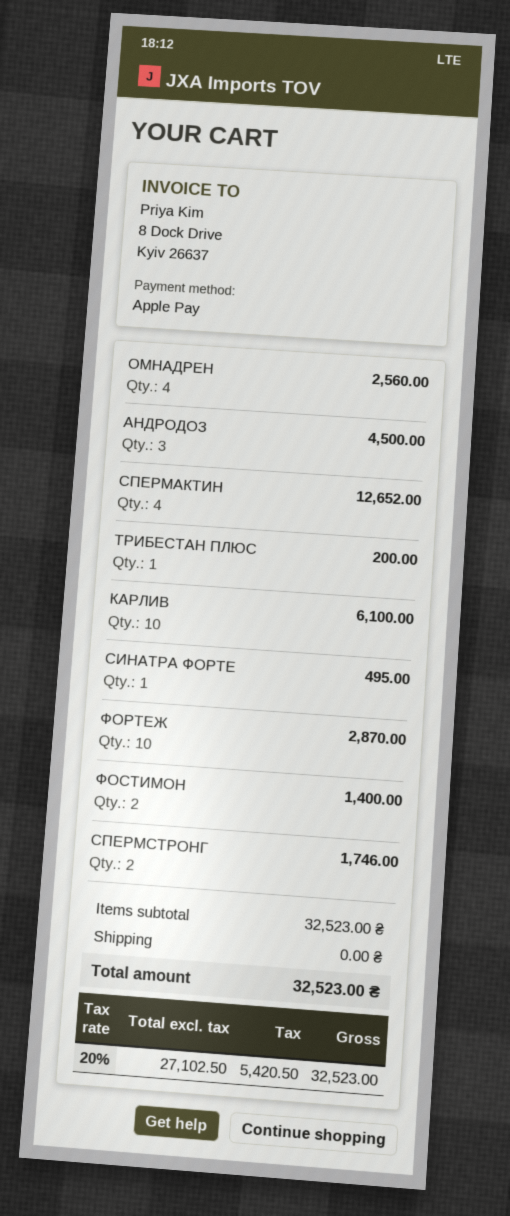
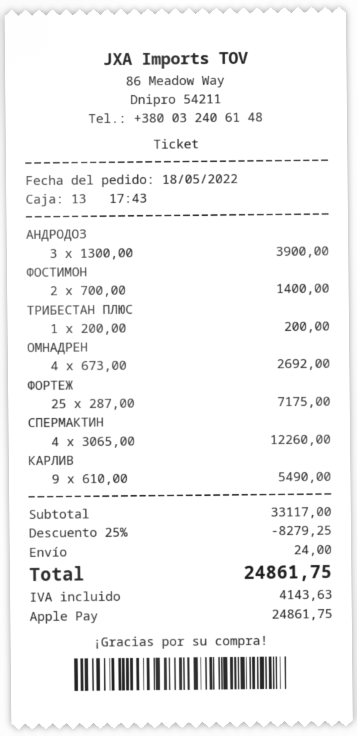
ОМНАДРЕН: 4 for 2560.00 -> 4 for 2692.00
АНДРОДОЗ: 3 for 4500.00 -> 3 for 3900.00
СПЕРМАКТИН: 4 for 12652.00 -> 4 for 12260.00
КАРЛИВ: 10 for 6100.00 -> 9 for 5490.00
СИНАТРА ФОРТЕ: 1 for 495.00 -> none
ФОРТЕЖ: 10 for 2870.00 -> 25 for 7175.00
СПЕРМСТРОНГ: 2 for 1746.00 -> none
subtotal: 32523.00 -> 33117.00
discount: none -> 25% = 8279.25
shipping: 0.00 -> 24.00
tax: 5420.50 -> 4143.63
total: 32523.00 -> 24861.75

